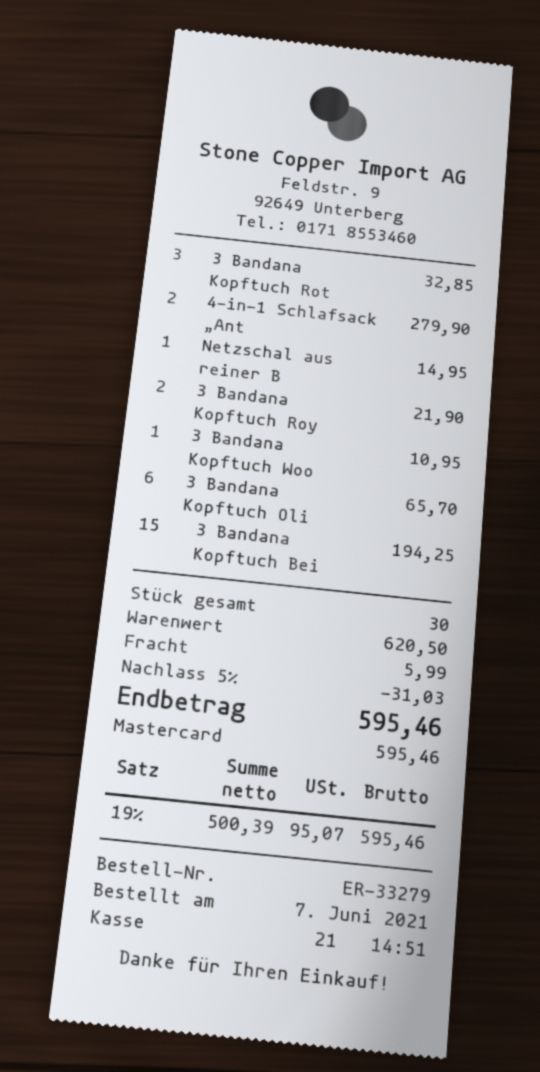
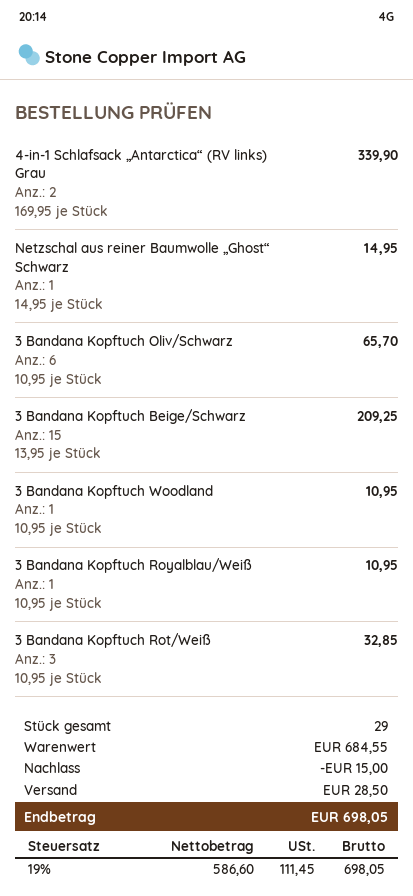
4-in-1 Schlafsack „Ant: 2 for 279.90 -> 2 for 339.90
3 Bandana Kopftuch Roy: 2 for 21.90 -> 1 for 10.95
3 Bandana Kopftuch Bei: 15 for 194.25 -> 15 for 209.25
total quantity: 30 -> 29
subtotal: 620.50 -> 684.55
discount: 31.03 -> 15.00
shipping: 5.99 -> 28.50
net: 500.39 -> 586.60
tax: 19% = 95.07 -> 19% = 111.45
total: 595.46 -> 698.05

